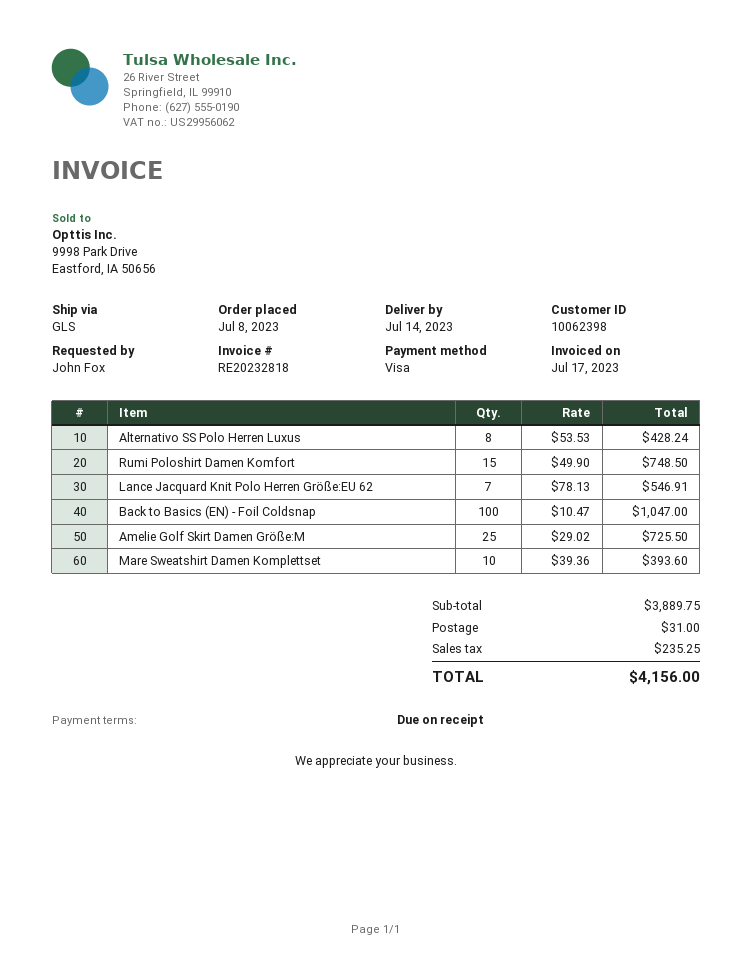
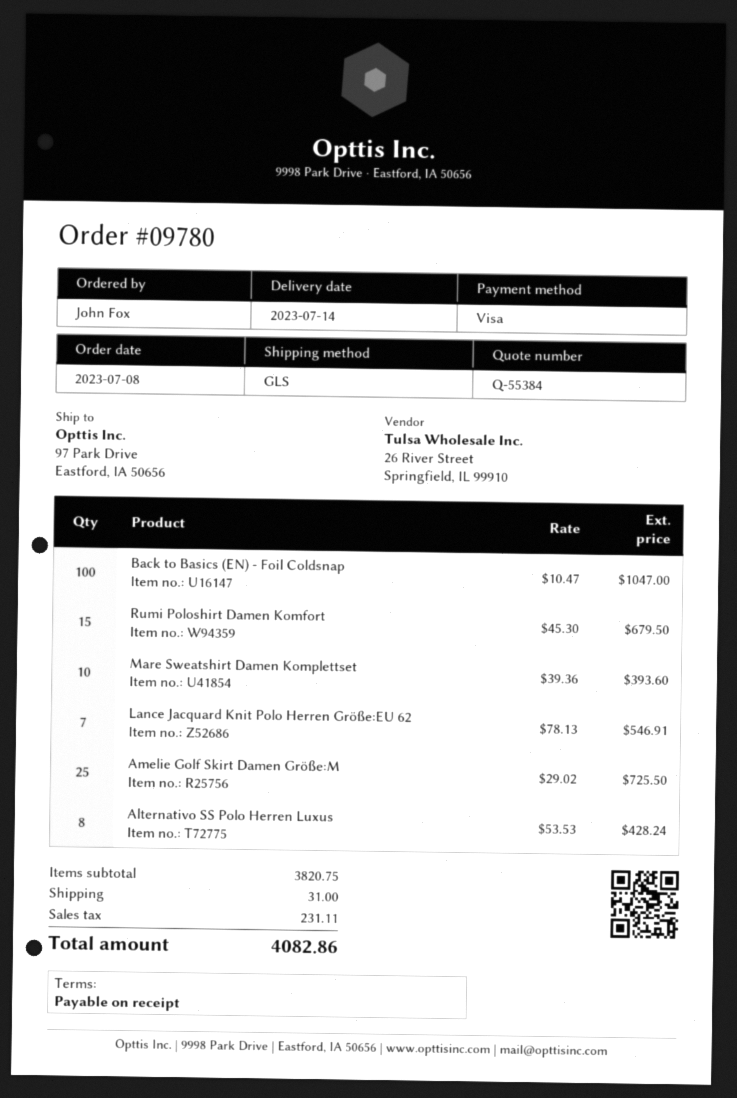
Rumi Poloshirt Damen Komfort: 15 x 49.90 = 748.50 -> 15 x 45.30 = 679.50
subtotal: 3889.75 -> 3820.75
tax: 235.25 -> 231.11
total: 4156.00 -> 4082.86

